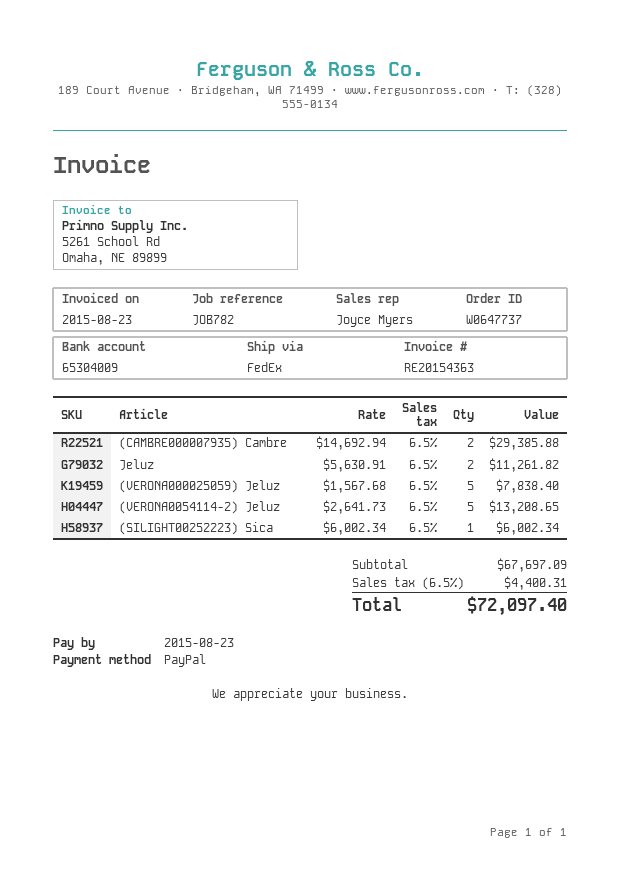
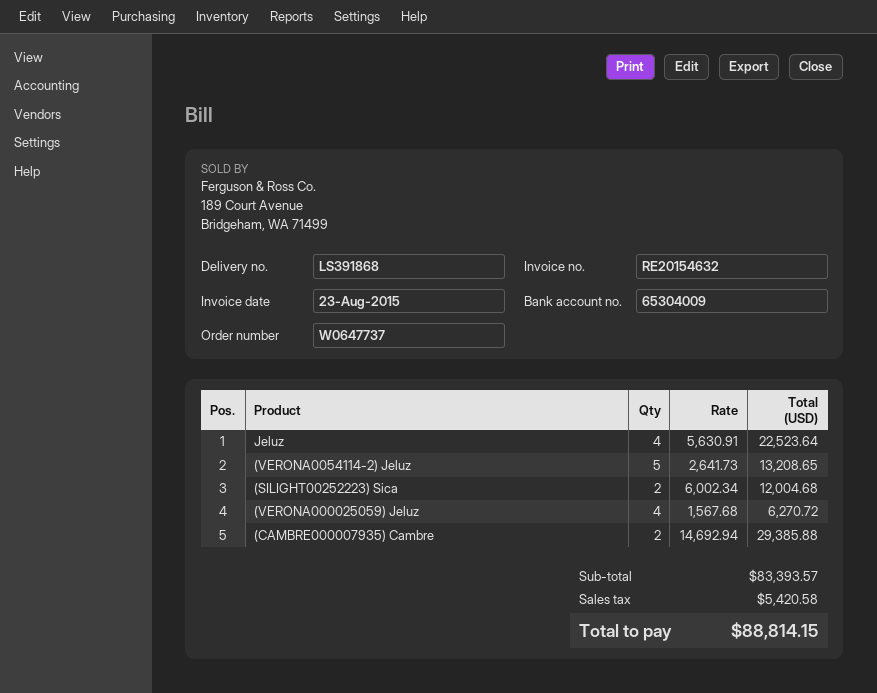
invoice number: RE20154363 -> RE20154632
Jeluz: 2 x 5630.91 = 11261.82 -> 4 x 5630.91 = 22523.64
(VERONA000025059) Jeluz: 5 x 1567.68 = 7838.40 -> 4 x 1567.68 = 6270.72
(SILIGHT00252223) Sica: 1 x 6002.34 = 6002.34 -> 2 x 6002.34 = 12004.68
subtotal: 67697.09 -> 83393.57
tax: 4400.31 -> 5420.58
total: 72097.40 -> 88814.15

